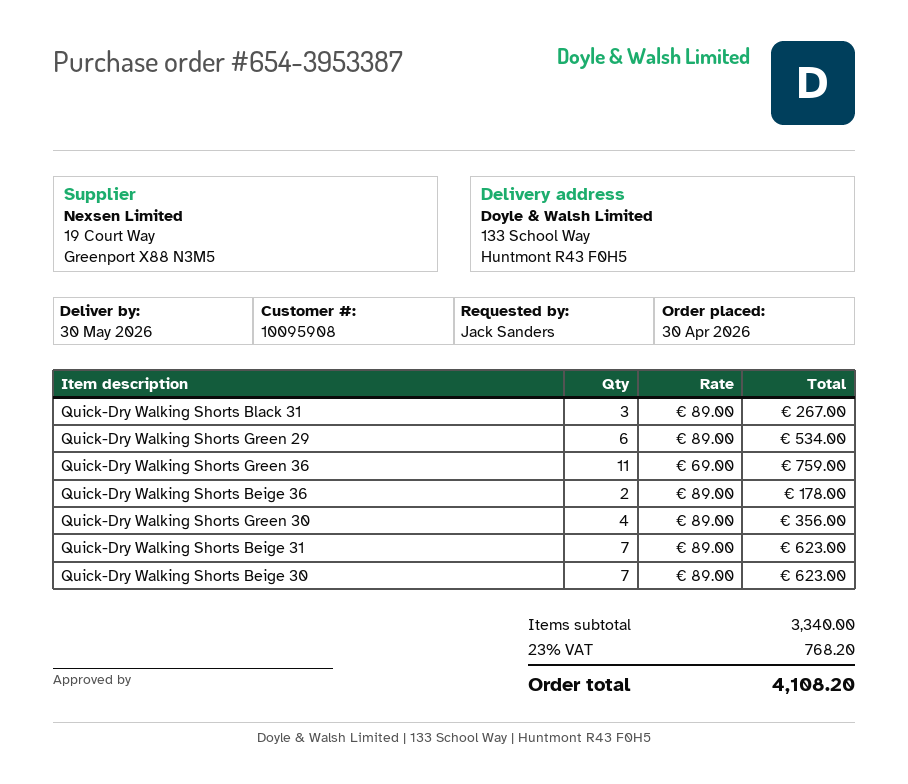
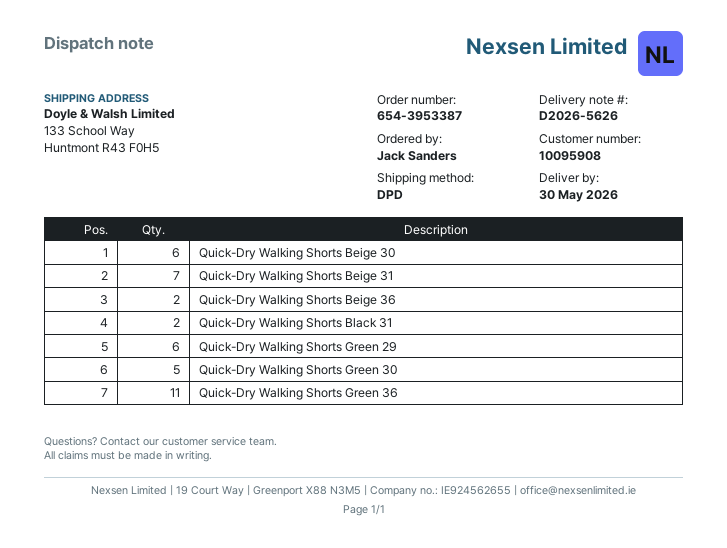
Quick-Dry Walking Shorts Black 31: 3 -> 2
Quick-Dry Walking Shorts Green 30: 4 -> 5
Quick-Dry Walking Shorts Beige 30: 7 -> 6

